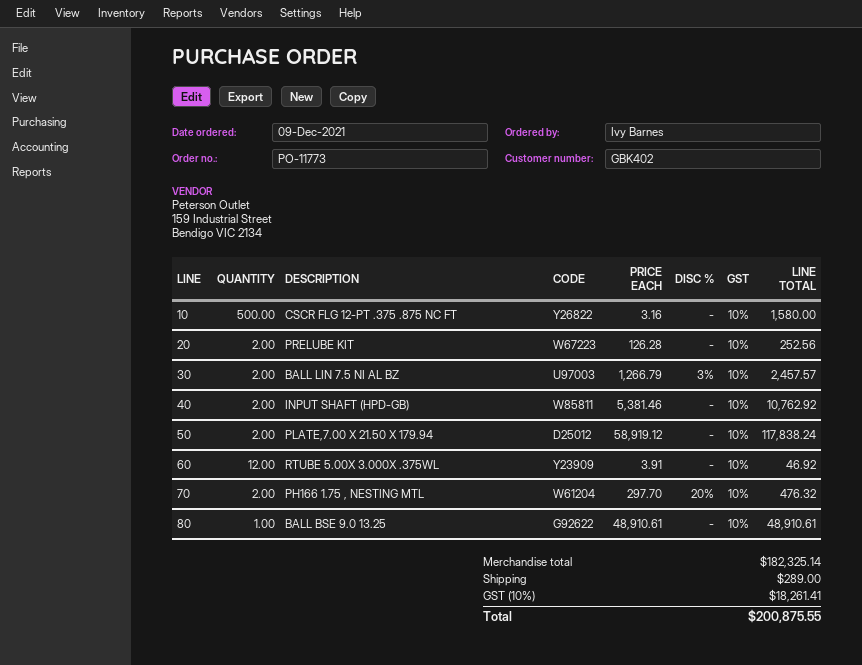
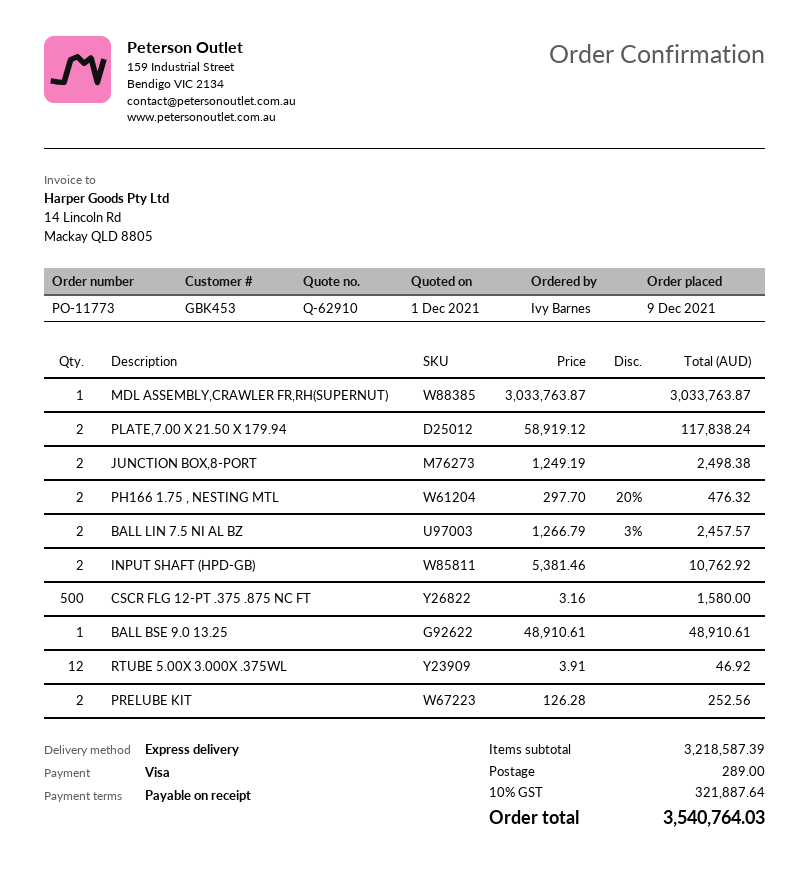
customer number: GBK402 -> GBK453
MDL ASSEMBLY,CRAWLER FR,RH(SUPERNUT): none -> 1 x 3033763.87 = 3033763.87
JUNCTION BOX,8-PORT: none -> 2 x 1249.19 = 2498.38
subtotal: 182325.14 -> 3218587.39
tax: 10% = 18261.41 -> 10% = 321887.64
total: 200875.55 -> 3540764.03

